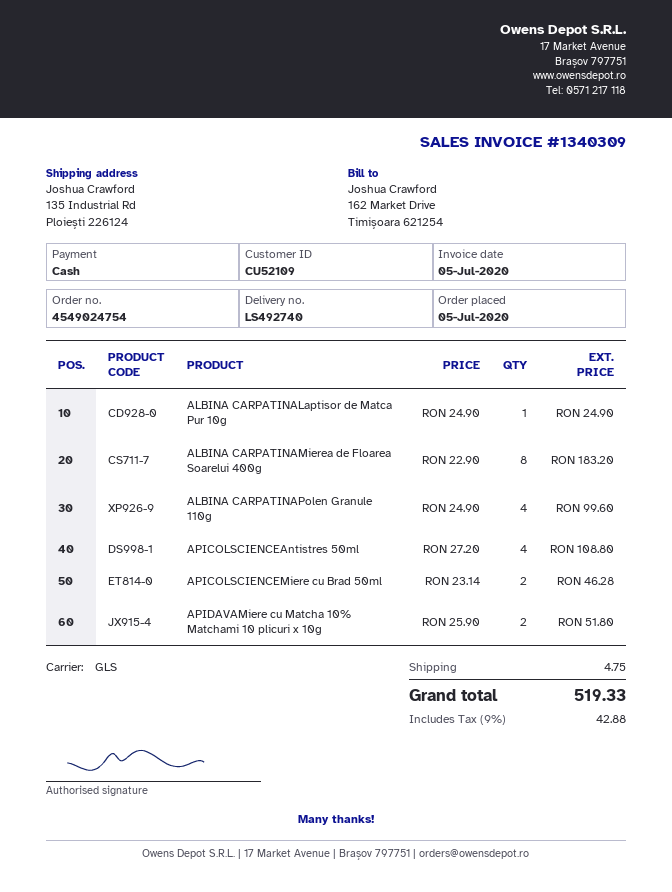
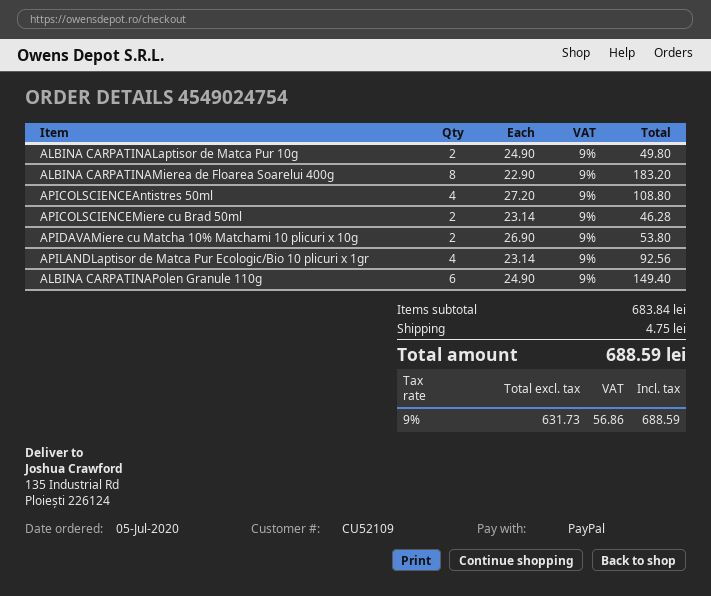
payment method: cash -> PayPal
ALBINA CARPATINALaptisor de Matca Pur 10g: 1 x 24.90 = 24.90 -> 2 x 24.90 = 49.80
ALBINA CARPATINAPolen Granule 110g: 4 x 24.90 = 99.60 -> 6 x 24.90 = 149.40
APIDAVAMiere cu Matcha 10% Matchami 10 plicuri x 10g: 2 x 25.90 = 51.80 -> 2 x 26.90 = 53.80
APILANDLaptisor de Matca Pur Ecologic/Bio 10 plicuri x 1gr: none -> 4 x 23.14 = 92.56
tax: 9% = 42.88 -> 9% = 56.86
total: 519.33 -> 688.59

